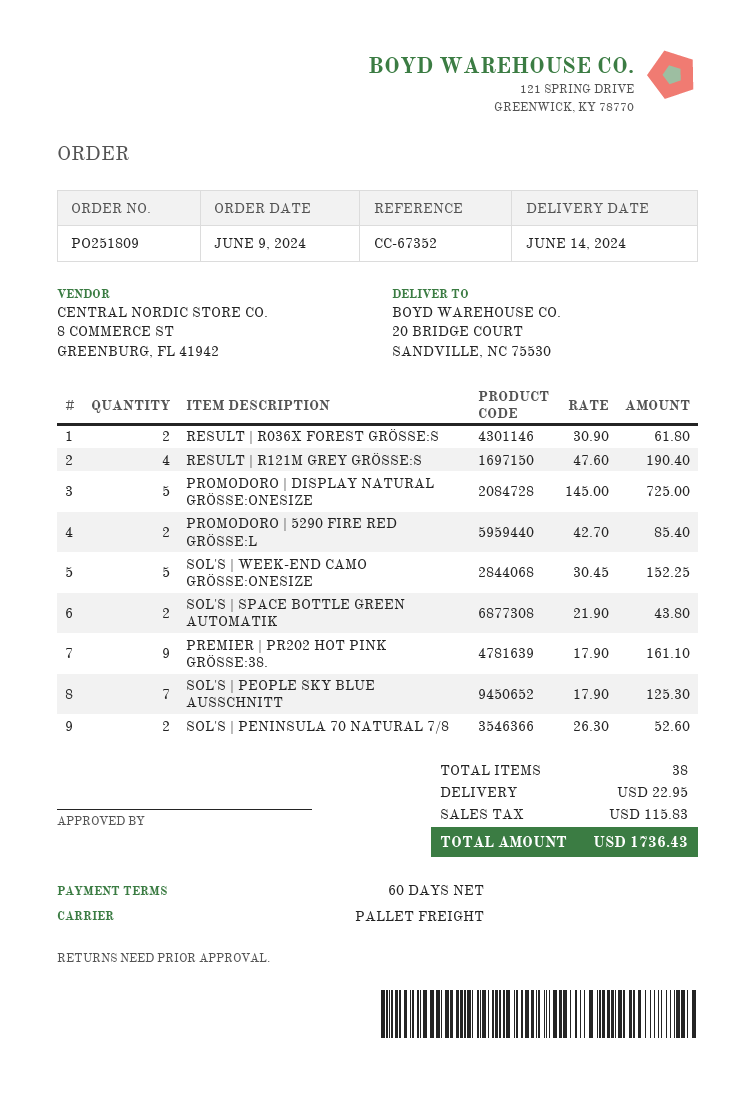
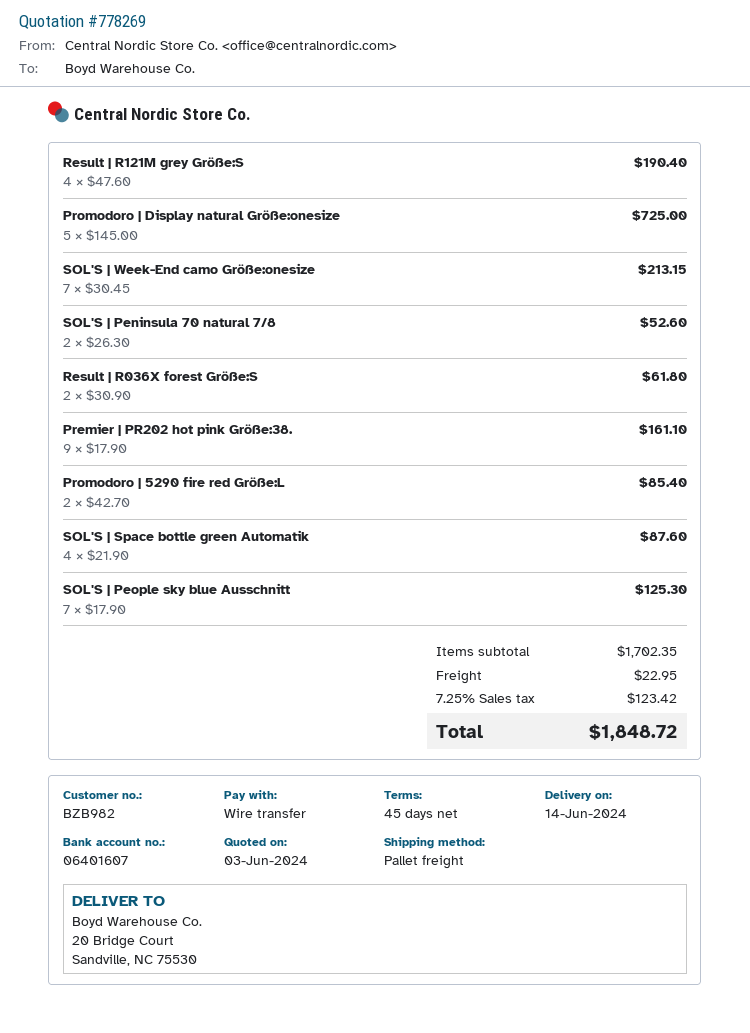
payment terms: 60 days -> 45 days
SOL'S | WEEK-END CAMO GRÖSSE:ONESIZE: 5 x 30.45 = 152.25 -> 7 x 30.45 = 213.15
SOL'S | SPACE BOTTLE GREEN AUTOMATIK: 2 x 21.90 = 43.80 -> 4 x 21.90 = 87.60
tax: 115.83 -> 123.42
total: 1736.43 -> 1848.72

